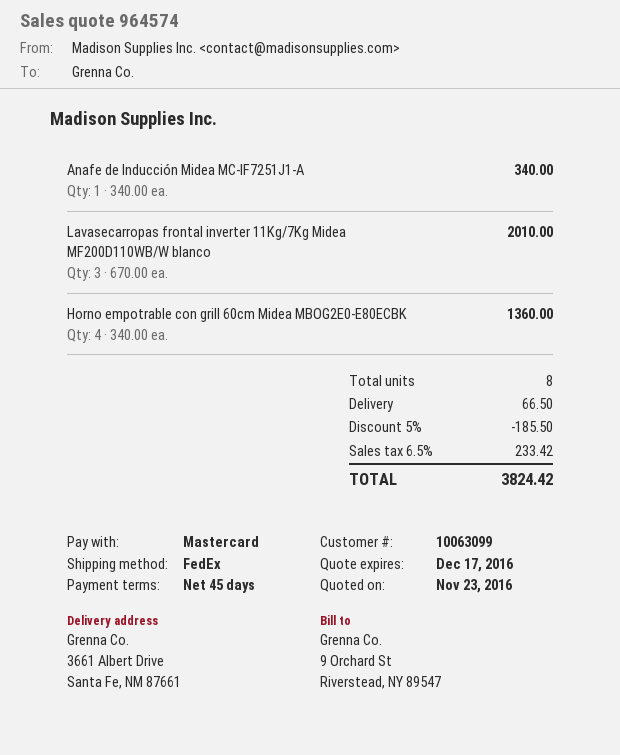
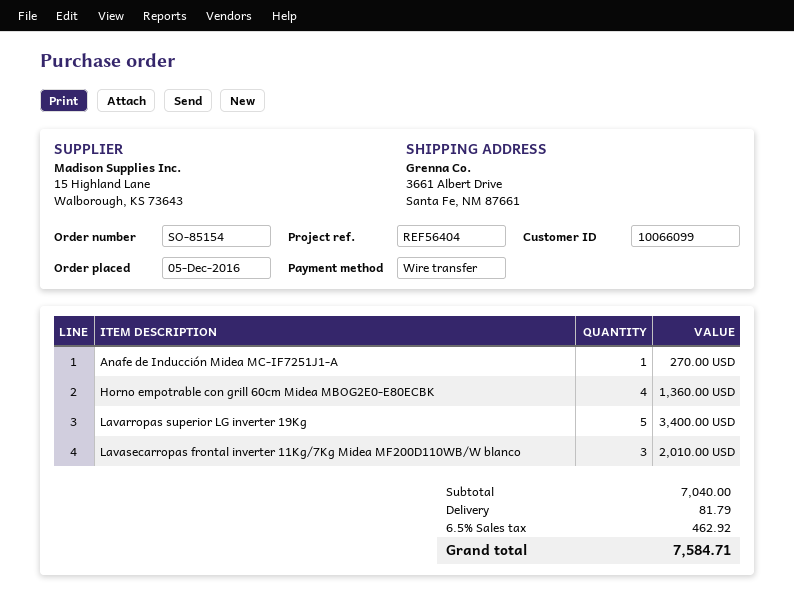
customer number: 10063099 -> 10066099
payment method: Mastercard -> bank transfer
Anafe de Inducción Midea MC-IF7251J1-A: 1 for 340.00 -> 1 for 270.00
Lavarropas superior LG inverter 19Kg: none -> 5 for 3400.00
discount: 5% = 185.50 -> none
shipping: 66.50 -> 81.79
tax: 6.5% = 233.42 -> 6.5% = 462.92
total: 3824.42 -> 7584.71

